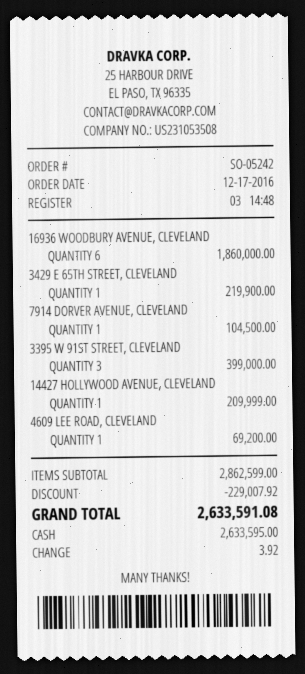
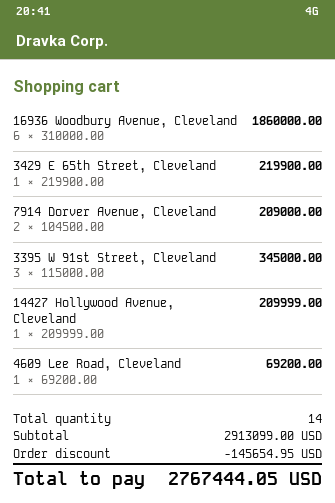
7914 DORVER AVENUE, CLEVELAND: 1 for 104500.00 -> 2 for 209000.00
3395 W 91ST STREET, CLEVELAND: 3 for 399000.00 -> 3 for 345000.00
subtotal: 2862599.00 -> 2913099.00
discount: 229007.92 -> 145654.95
total: 2633591.08 -> 2767444.05

